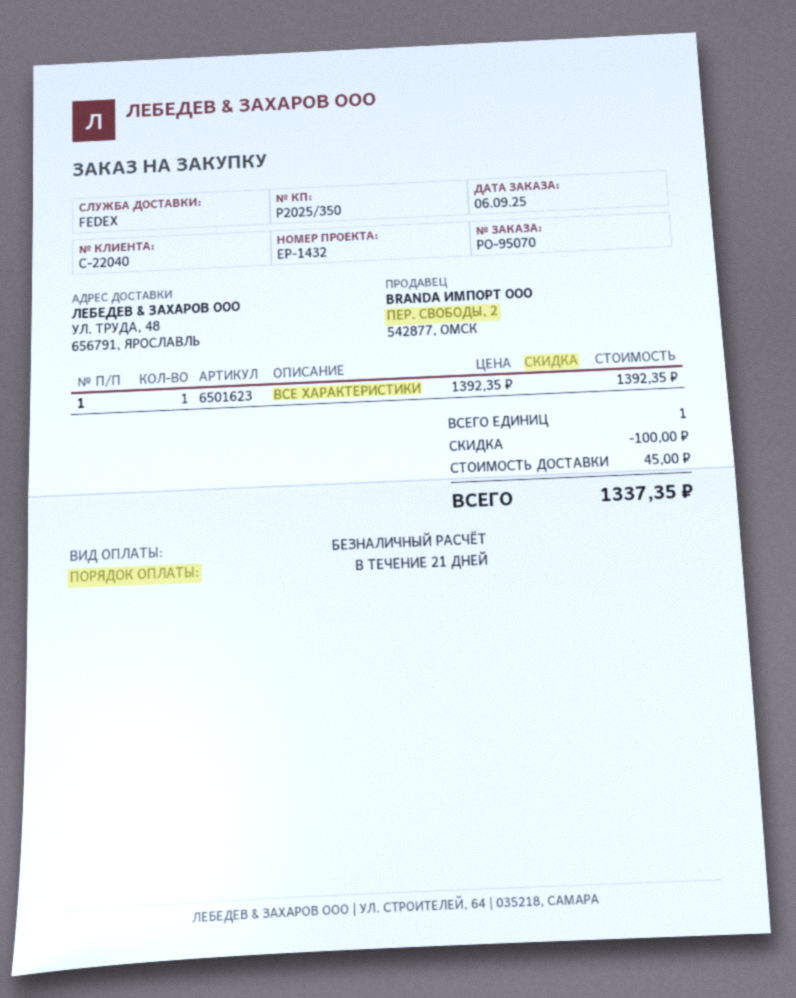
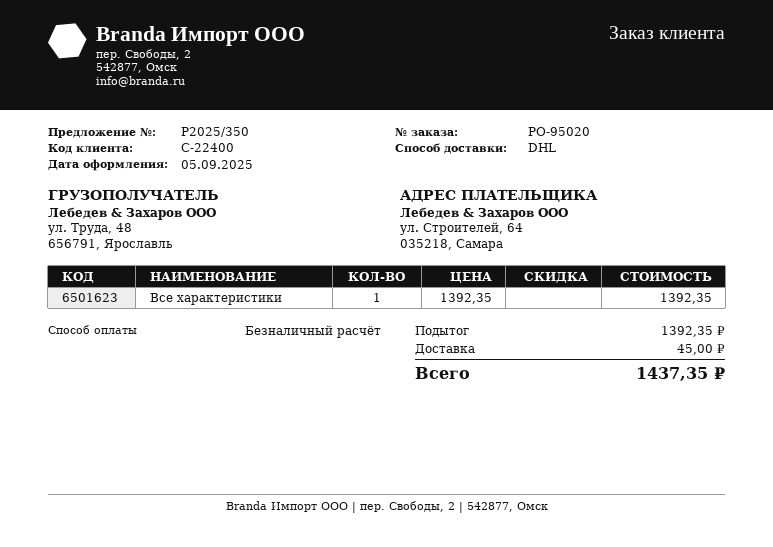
order number: PO-95070 -> PO-95020
order date: 2025-09-06 -> 2025-09-05
customer number: C-22040 -> C-22400
shipping method: FedEx -> DHL
discount: 100.00 -> none
total: 1337.35 -> 1437.35

